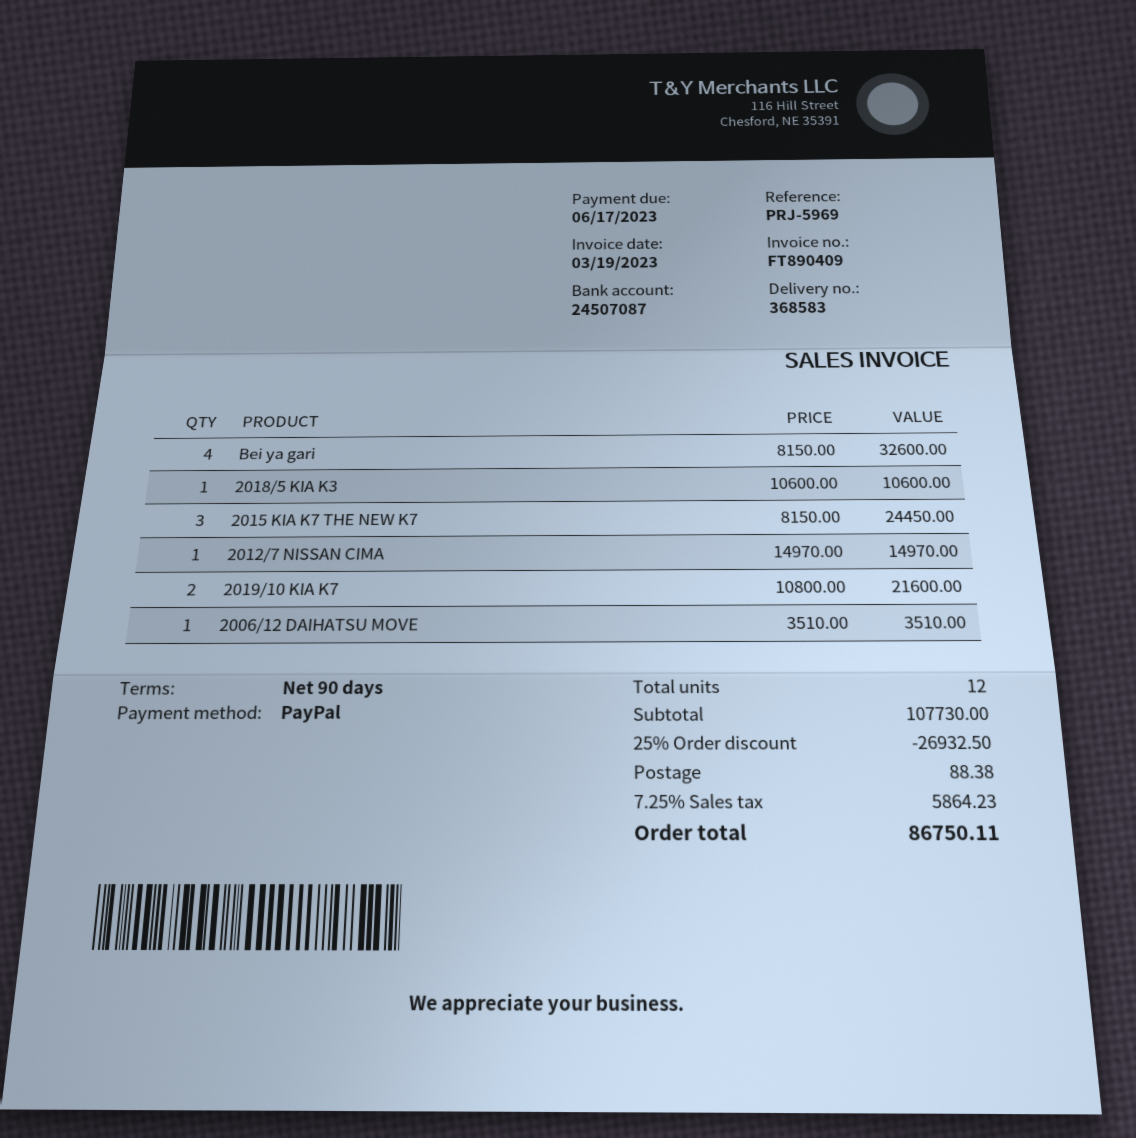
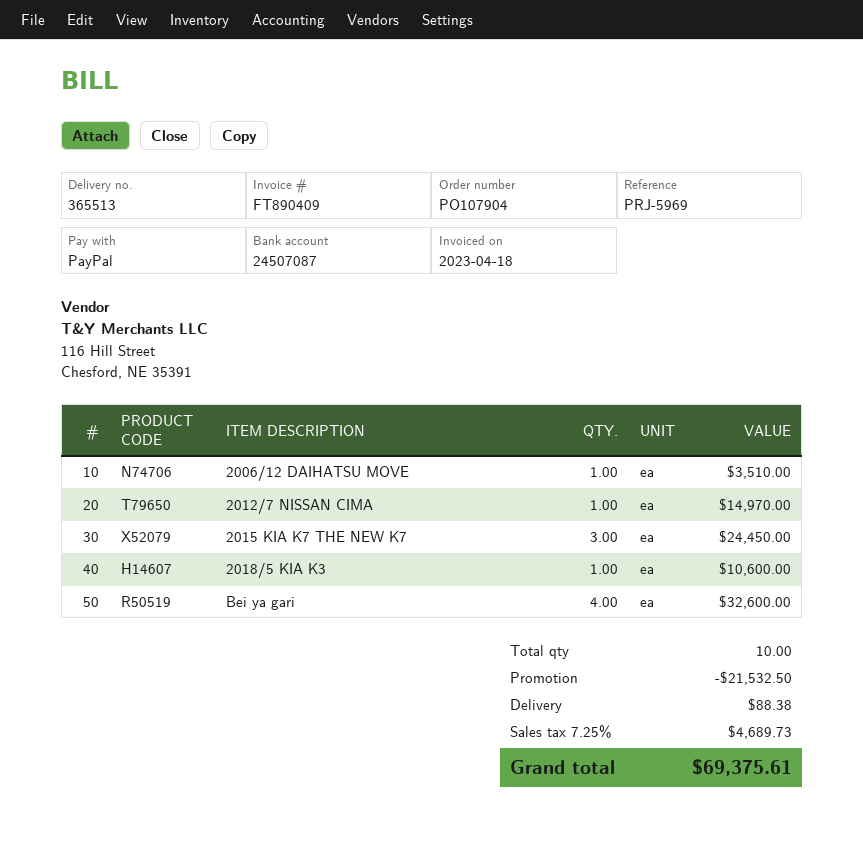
delivery note number: 368583 -> 365513
invoice date: 2023-03-19 -> 2023-04-18
2019/10 KIA K7: 2 for 21600.00 -> none
total quantity: 12 -> 10
discount: 26932.50 -> 21532.50
tax: 7.25% = 5864.23 -> 7.25% = 4689.73
total: 86750.11 -> 69375.61

